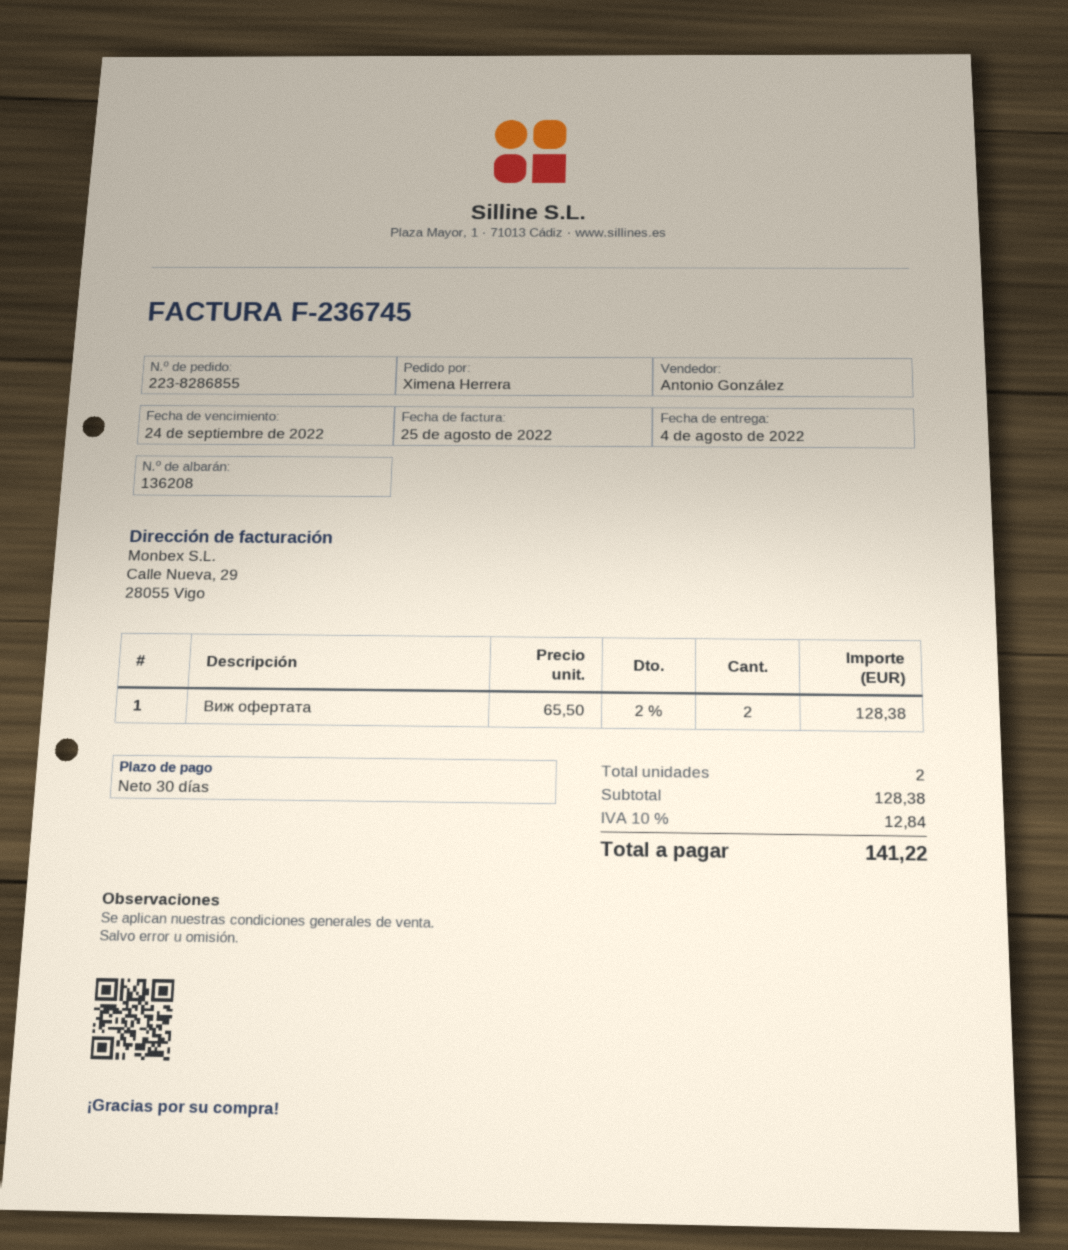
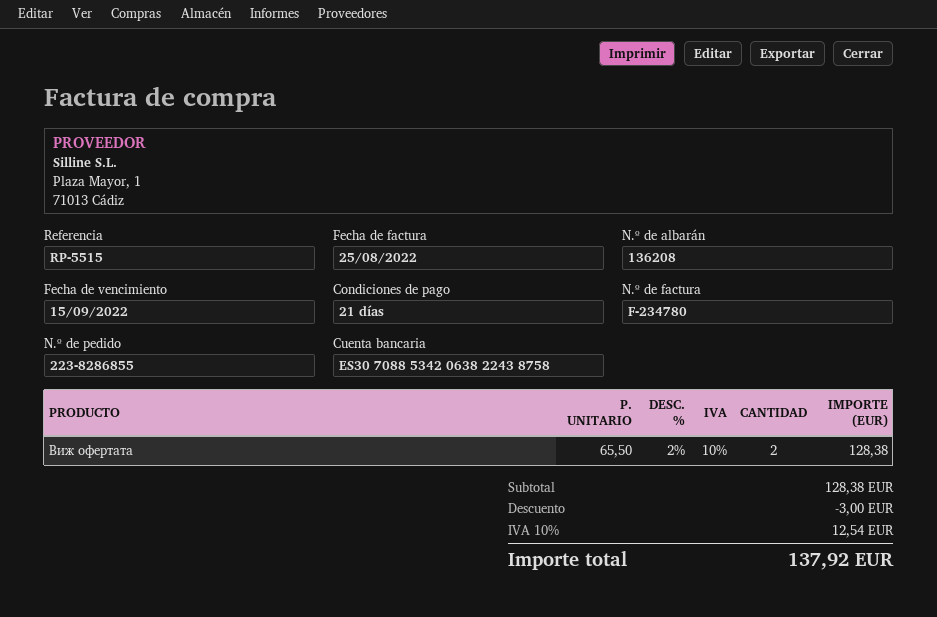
invoice number: F-236745 -> F-234780
payment terms: 30 days -> 21 days
due date: 2022-09-24 -> 2022-09-15
discount: none -> 3.00
tax: 10% = 12.84 -> 10% = 12.54
total: 141.22 -> 137.92

